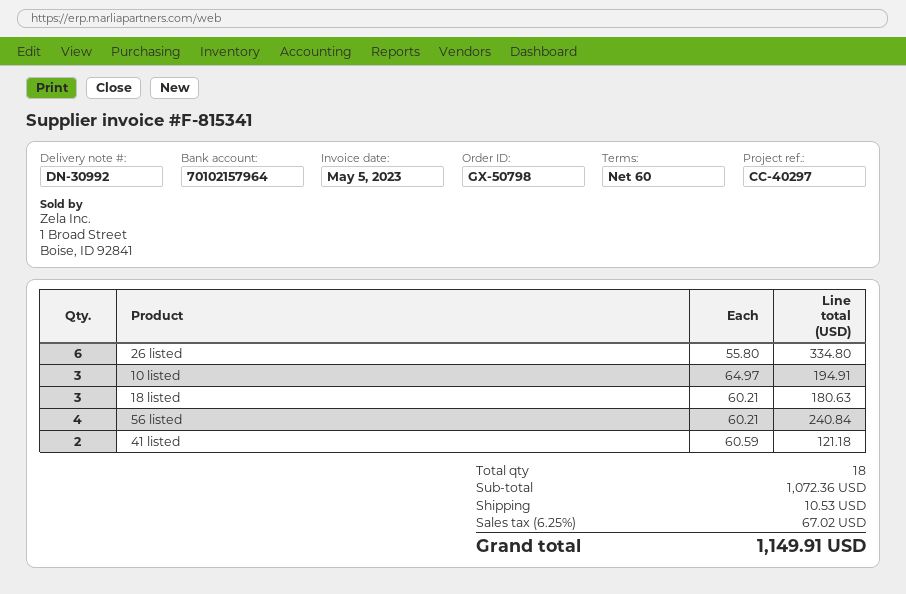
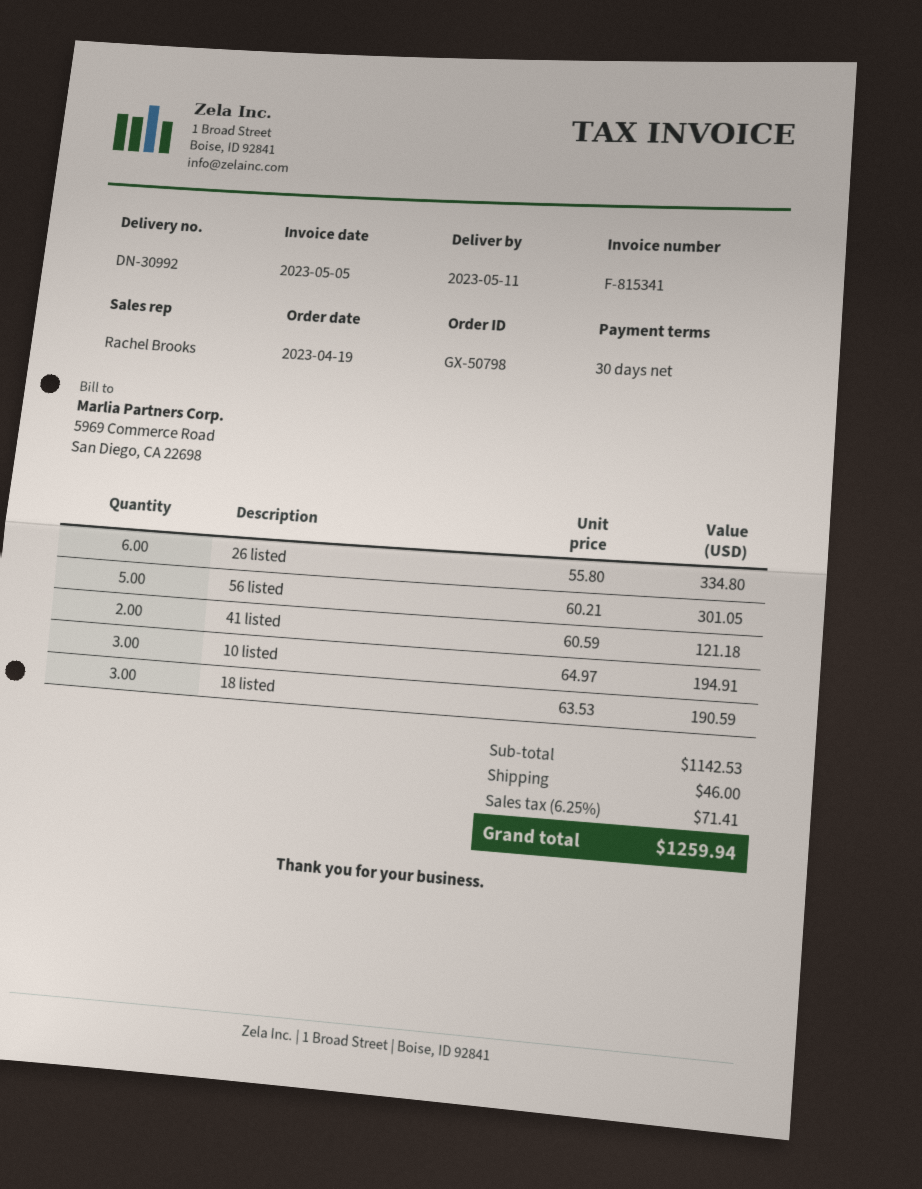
payment terms: 60 days -> 30 days
18 listed: 3 x 60.21 = 180.63 -> 3 x 63.53 = 190.59
56 listed: 4 x 60.21 = 240.84 -> 5 x 60.21 = 301.05
subtotal: 1072.36 -> 1142.53
shipping: 10.53 -> 46.00
tax: 6.25% = 67.02 -> 6.25% = 71.41
total: 1149.91 -> 1259.94

